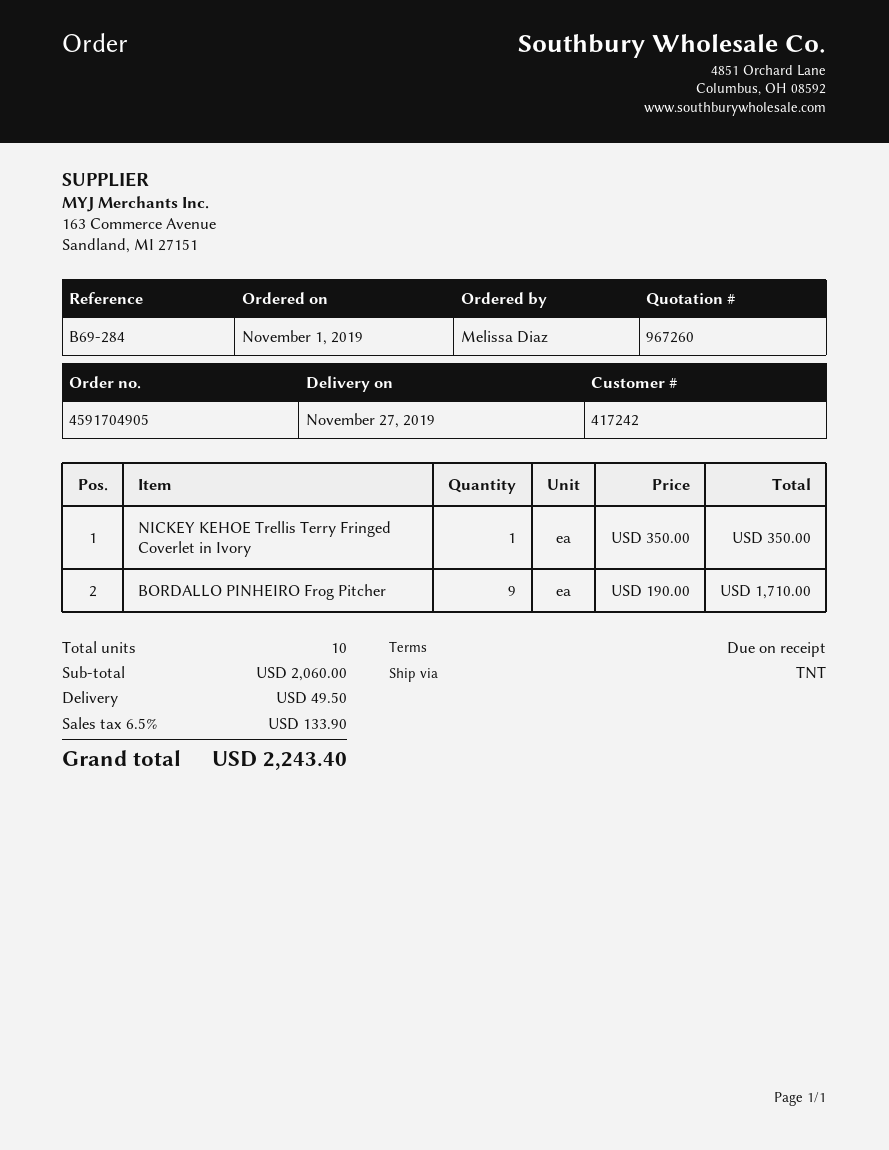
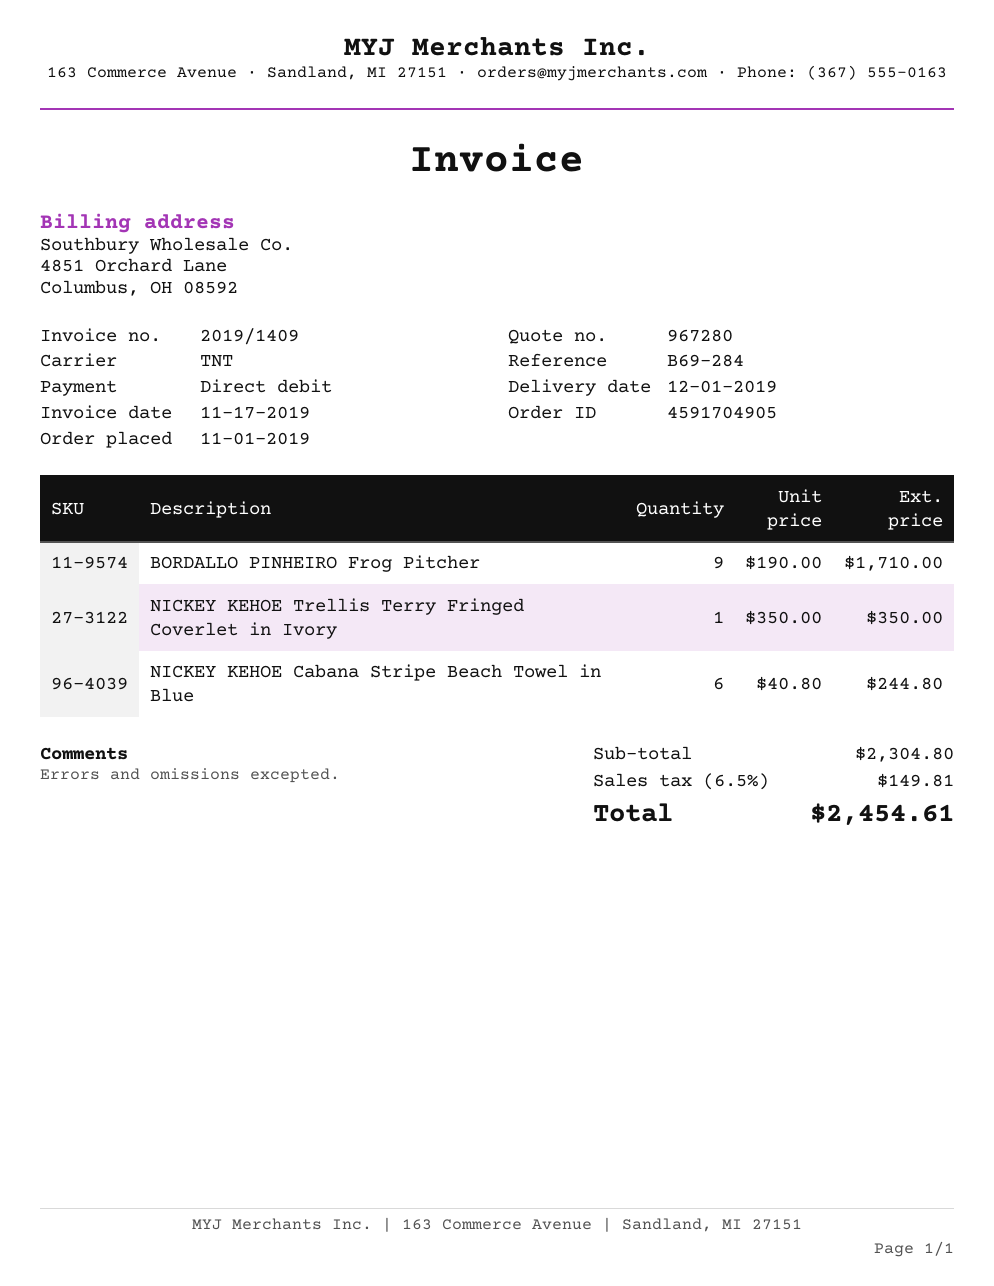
quote number: 967260 -> 967280
delivery date: 2019-11-27 -> 2019-12-01
NICKEY KEHOE Cabana Stripe Beach Towel in Blue: none -> 6 x 40.80 = 244.80
subtotal: 2060.00 -> 2304.80
shipping: 49.50 -> none
tax: 6.5% = 133.90 -> 6.5% = 149.81
total: 2243.40 -> 2454.61

